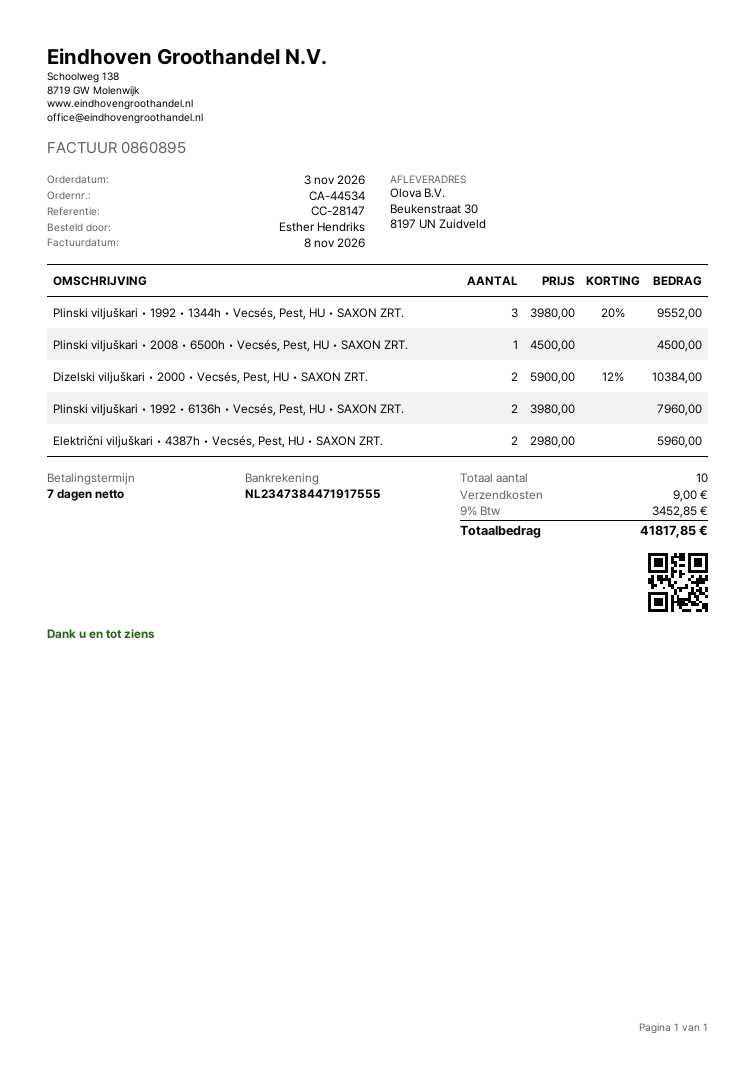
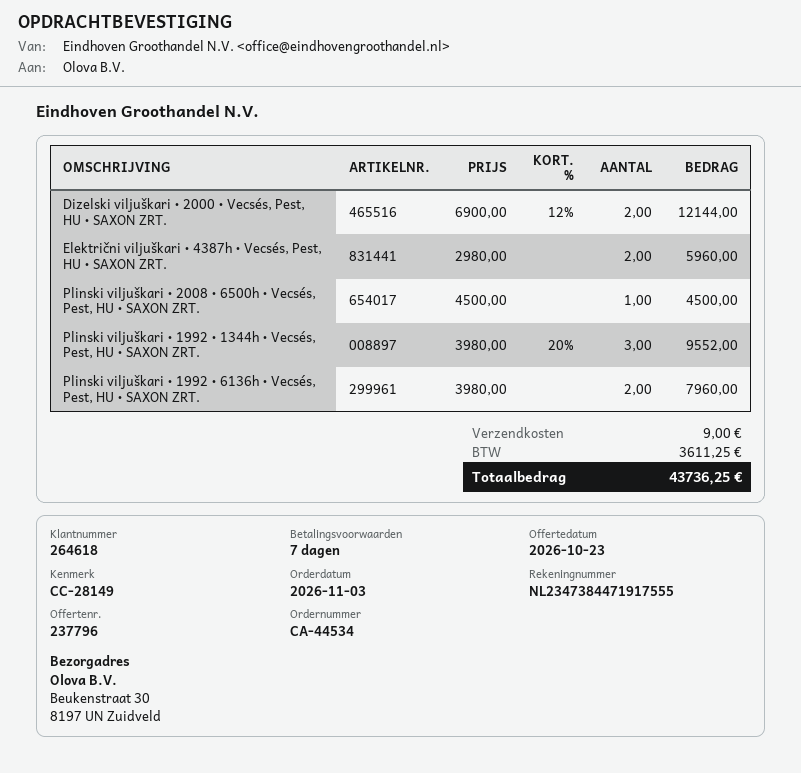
reference: CC-28147 -> CC-28149
Dizelski viljuškari • 2000 • Vecsés, Pest, HU • SAXON ZRT.: 2 x 5900.00 - 12% = 10384.00 -> 2 x 6900.00 - 12% = 12144.00
tax: 3452.85 -> 3611.25
total: 41817.85 -> 43736.25

